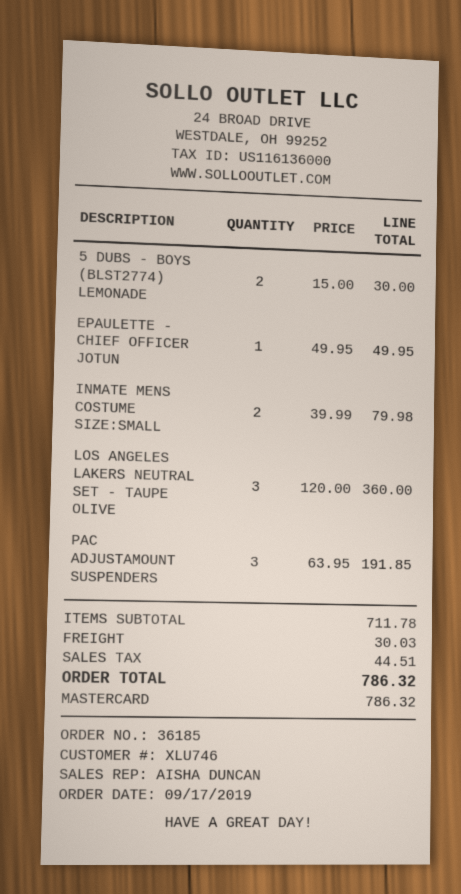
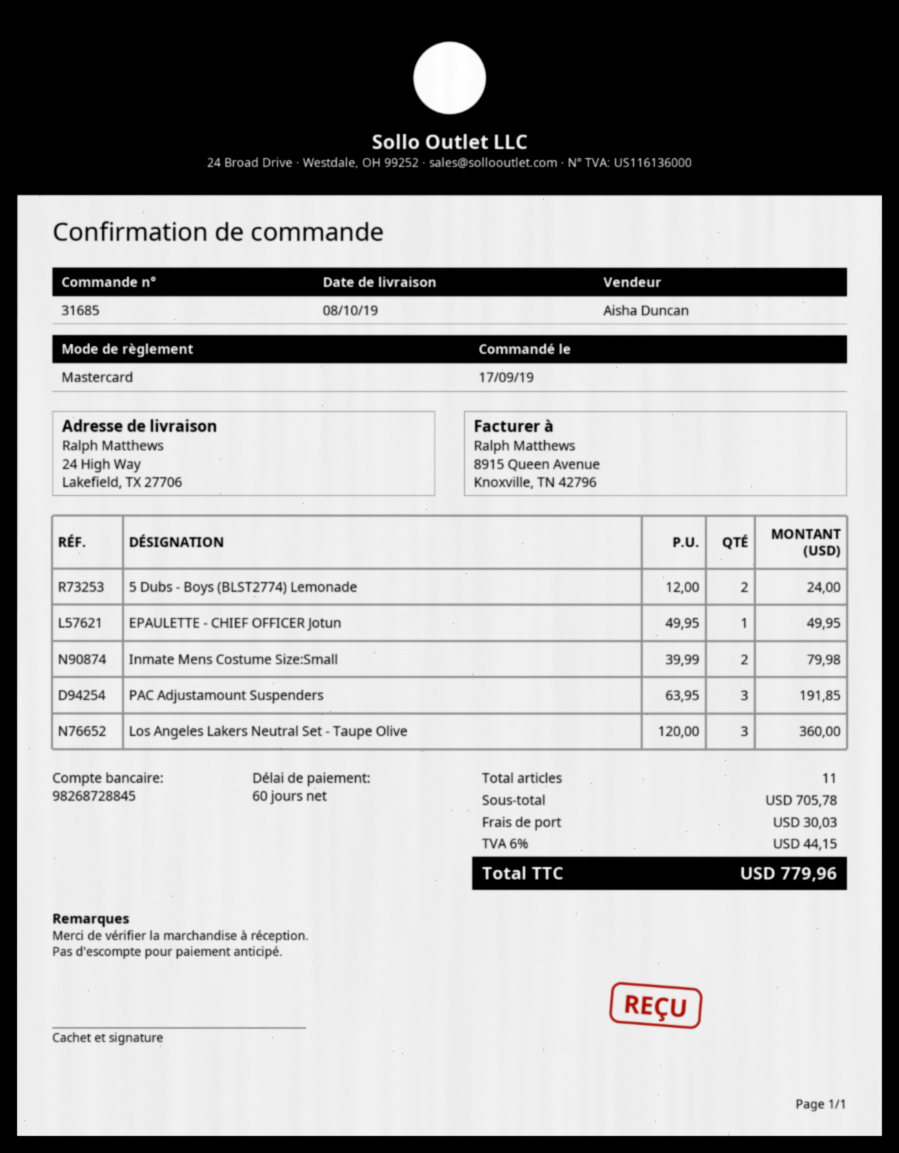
order number: 36185 -> 31685
5 DUBS - BOYS (BLST2774) LEMONADE: 2 x 15.00 = 30.00 -> 2 x 12.00 = 24.00
subtotal: 711.78 -> 705.78
tax: 44.51 -> 44.15
total: 786.32 -> 779.96

